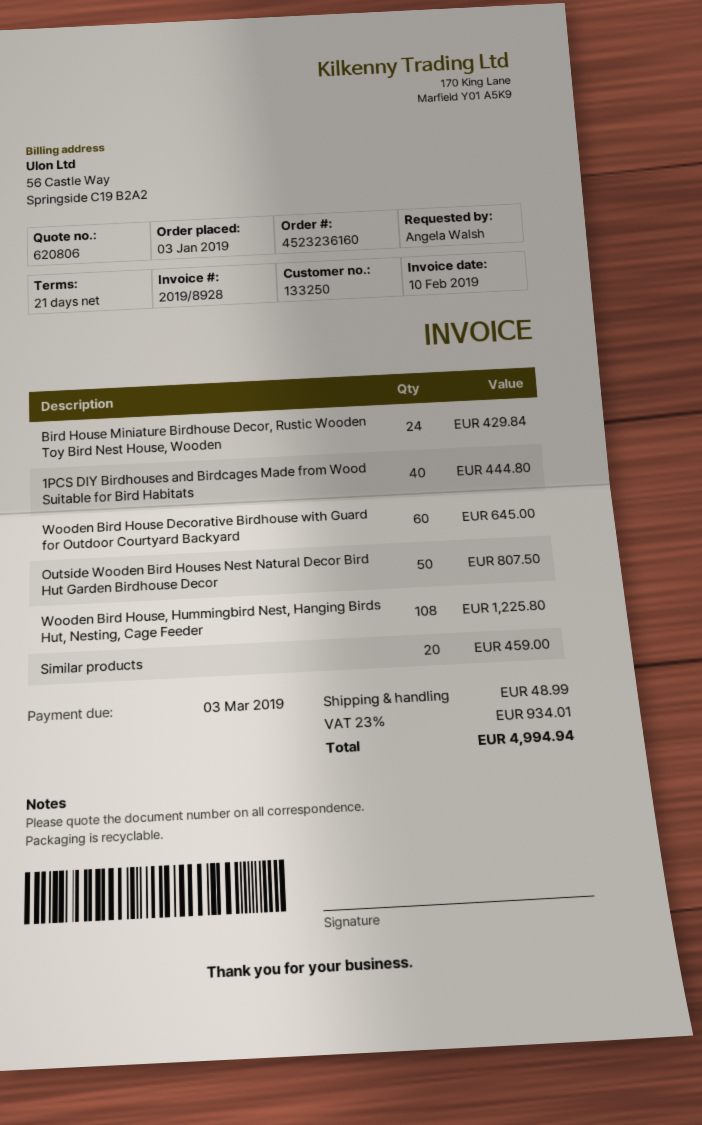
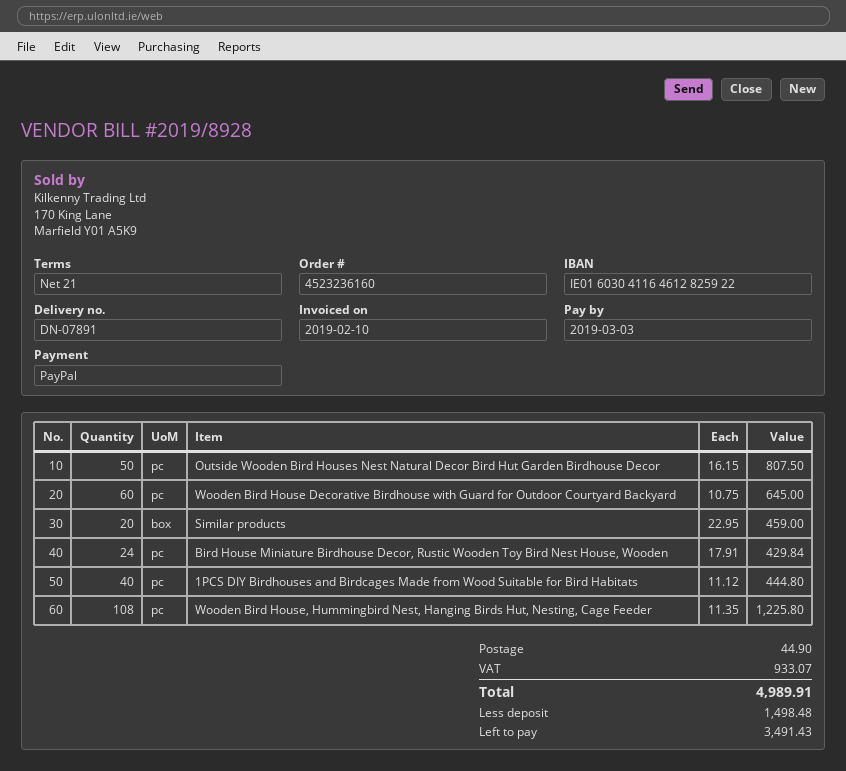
shipping: 48.99 -> 44.90
tax: 934.01 -> 933.07
total: 4994.94 -> 4989.91

